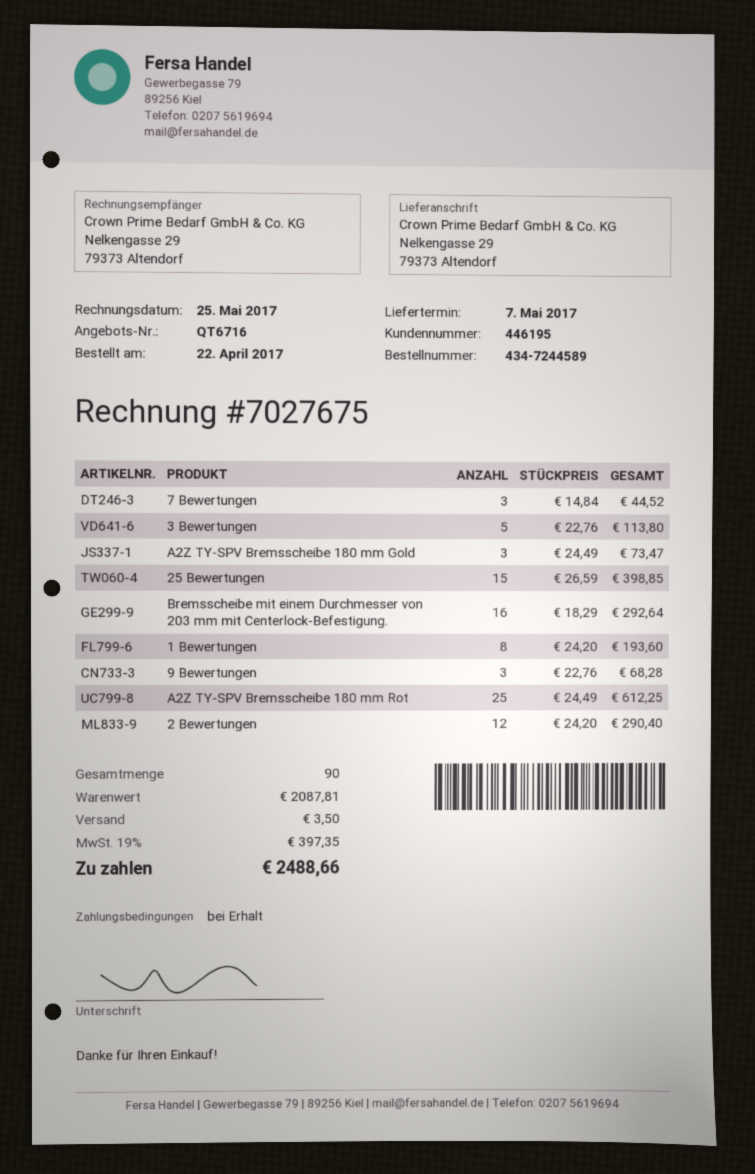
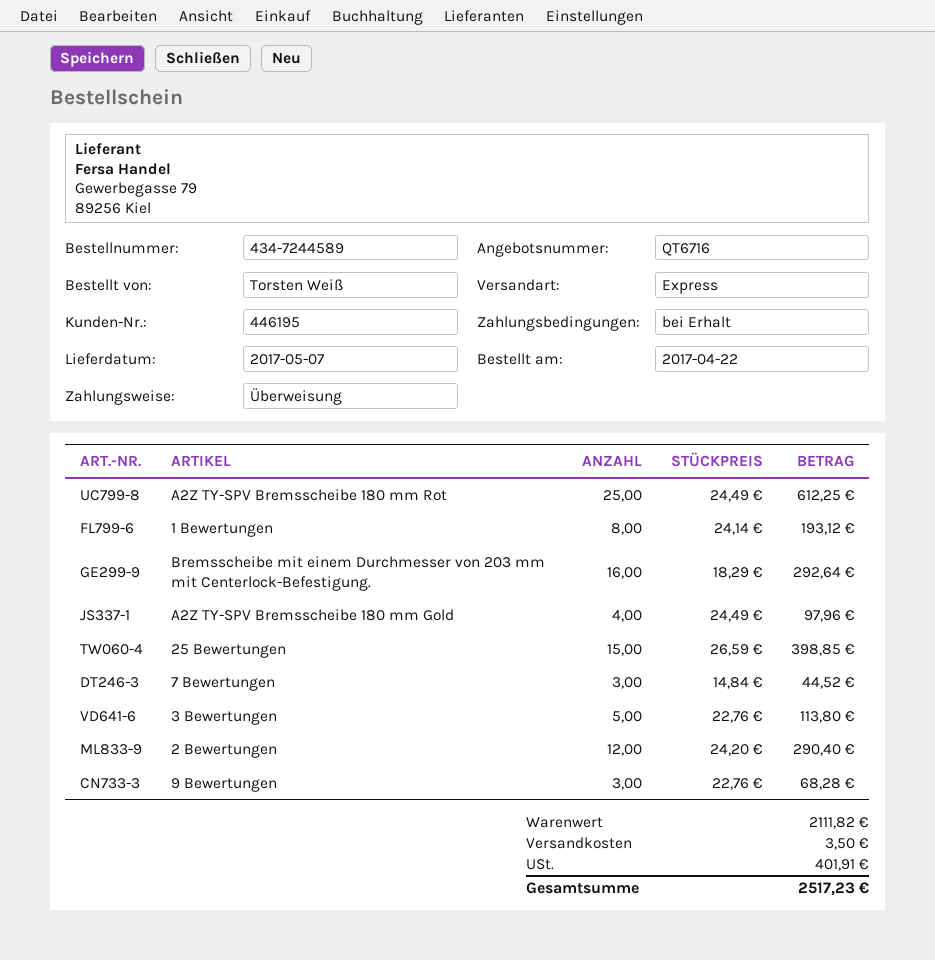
A2Z TY-SPV Bremsscheibe 180 mm Gold: 3 x 24.49 = 73.47 -> 4 x 24.49 = 97.96
1 Bewertungen: 8 x 24.20 = 193.60 -> 8 x 24.14 = 193.12
subtotal: 2087.81 -> 2111.82
tax: 397.35 -> 401.91
total: 2488.66 -> 2517.23

